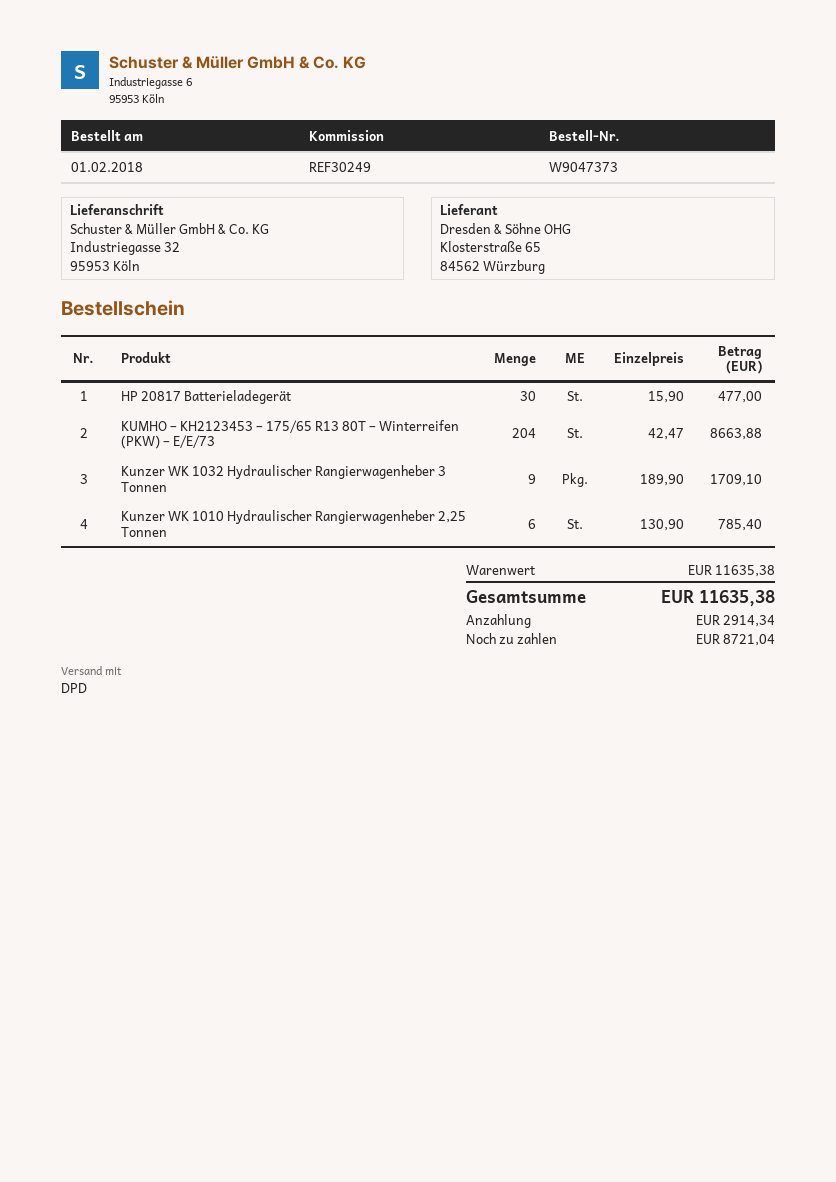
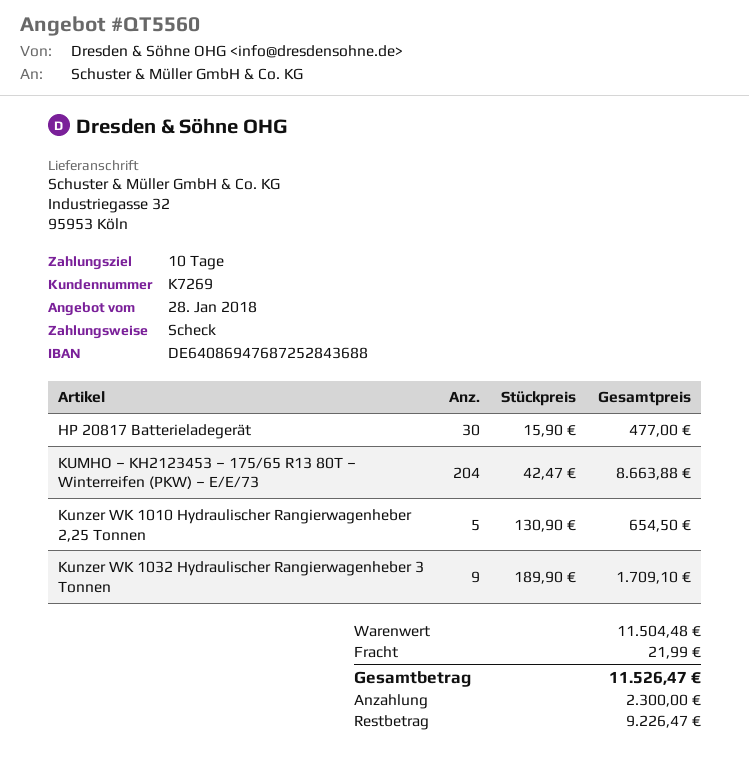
Kunzer WK 1010 Hydraulischer Rangierwagenheber 2,25 Tonnen: 6 x 130.90 = 785.40 -> 5 x 130.90 = 654.50
subtotal: 11635.38 -> 11504.48
shipping: none -> 21.99
total: 11635.38 -> 11526.47
deposit: 2914.34 -> 2300.00
balance: 8721.04 -> 9226.47

